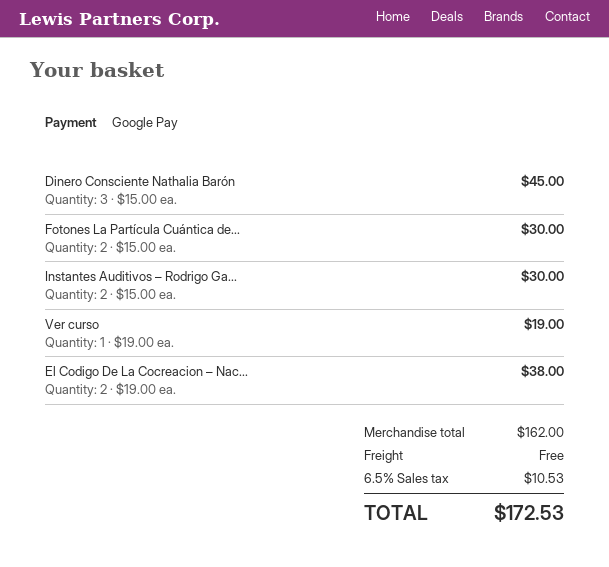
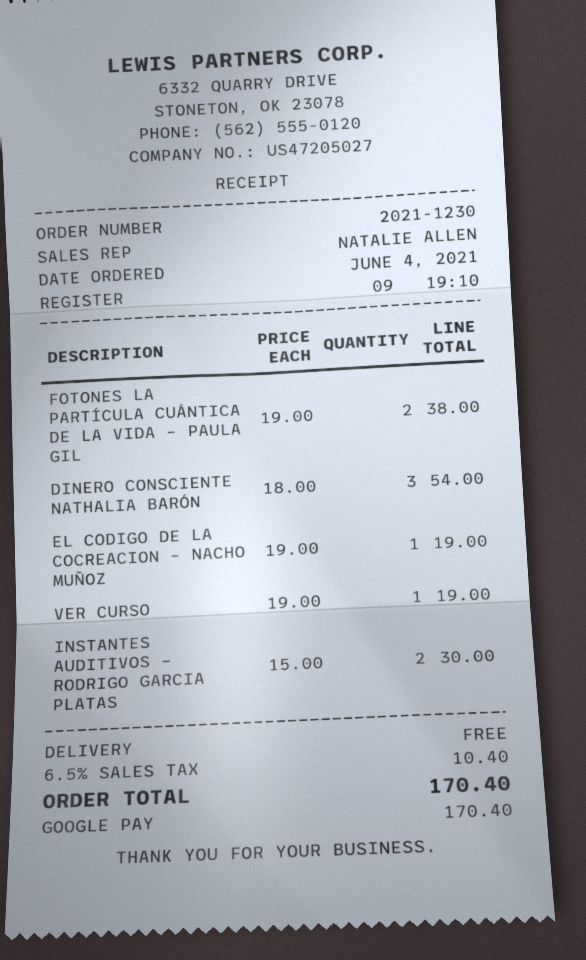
Dinero Consciente Nathalia Barón: 3 x 15.00 = 45.00 -> 3 x 18.00 = 54.00
Fotones La Partícula Cuántica de...: 2 x 15.00 = 30.00 -> 2 x 19.00 = 38.00
El Codigo De La Cocreacion – Nac...: 2 x 19.00 = 38.00 -> 1 x 19.00 = 19.00
tax: 6.5% = 10.53 -> 6.5% = 10.40
total: 172.53 -> 170.40

